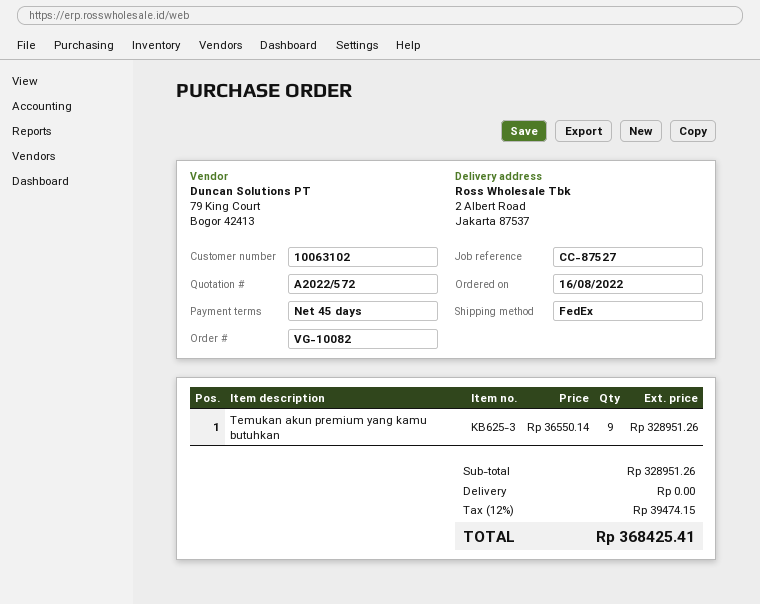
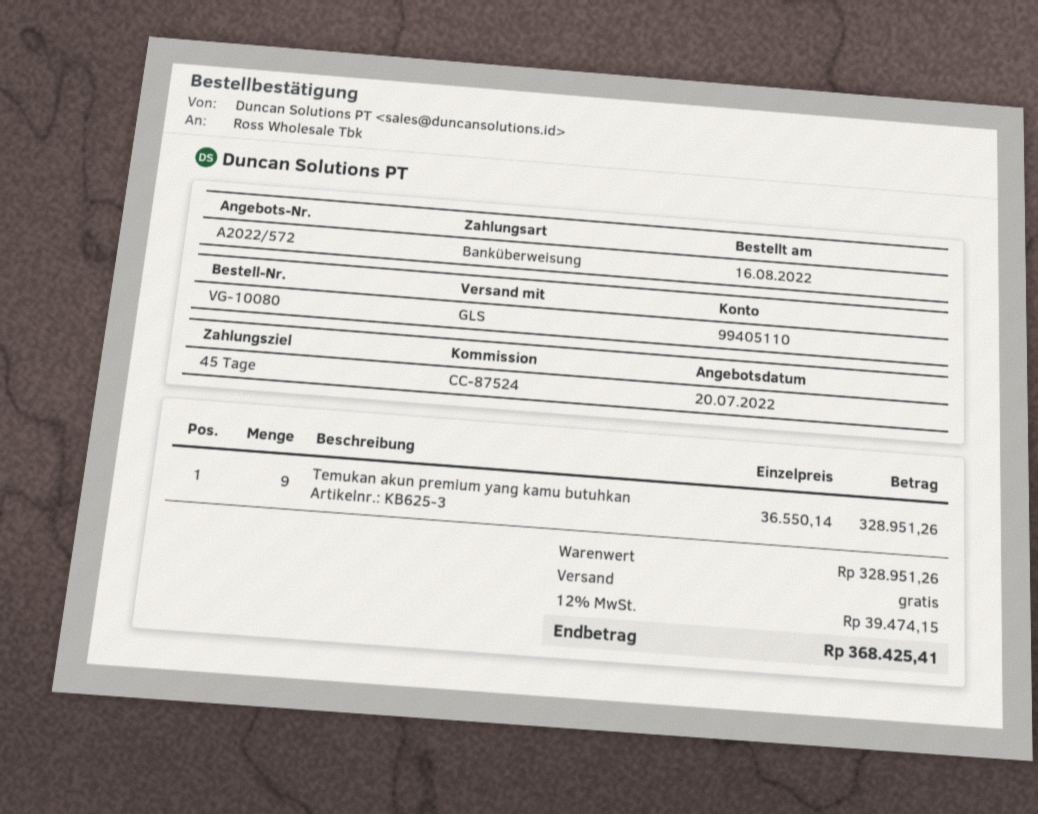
order number: VG-10082 -> VG-10080
reference: CC-87527 -> CC-87524
shipping method: FedEx -> GLS

